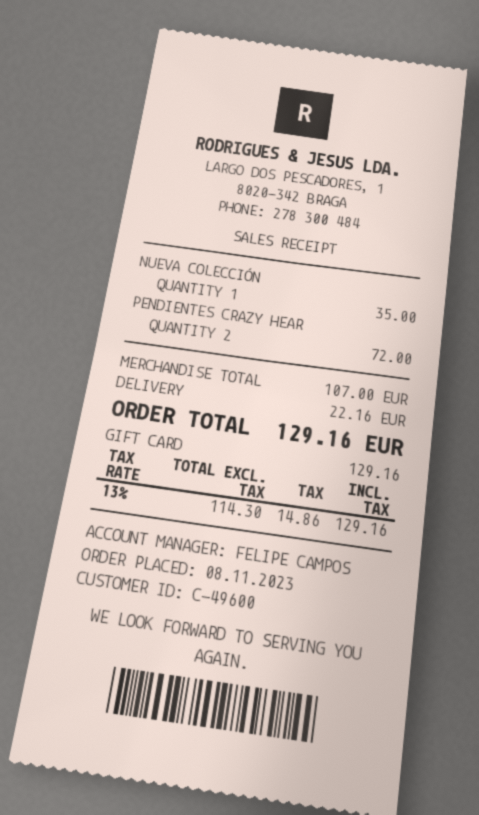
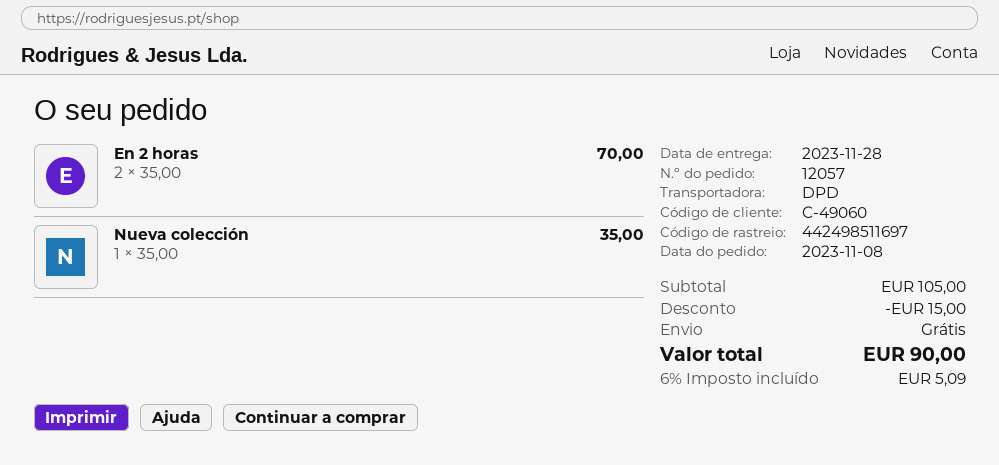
customer number: C-49600 -> C-49060
PENDIENTES CRAZY HEAR: 2 for 72.00 -> none
En 2 horas: none -> 2 for 70.00
subtotal: 107.00 -> 105.00
discount: none -> 15.00
shipping: 22.16 -> 0.00
tax: 13% = 14.86 -> 6% = 5.09
total: 129.16 -> 90.00

